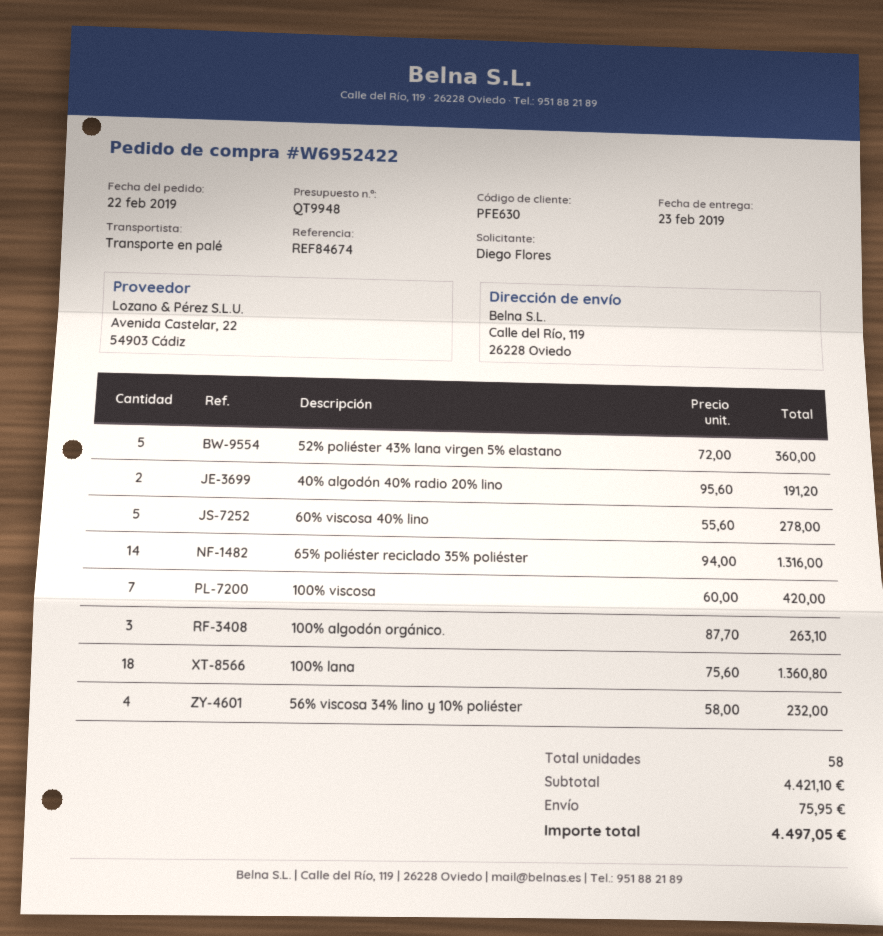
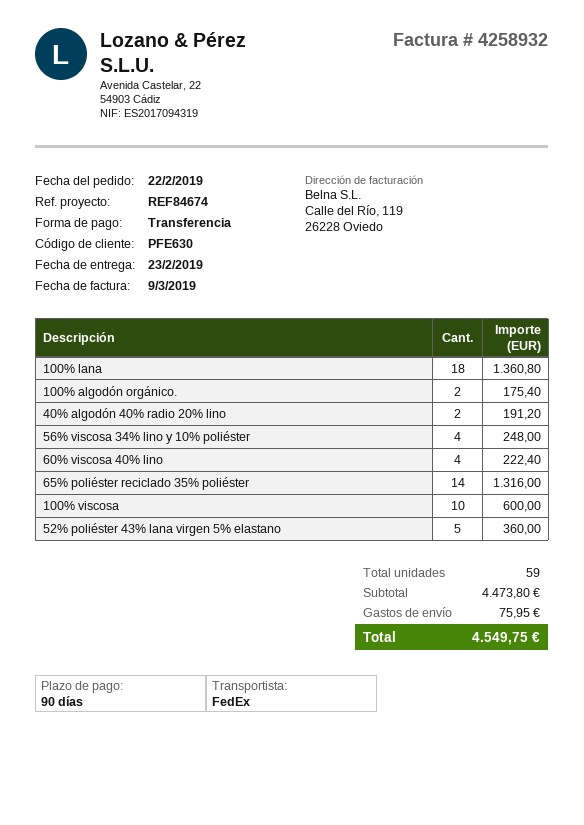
shipping method: pallet freight -> FedEx
60% viscosa 40% lino: 5 for 278.00 -> 4 for 222.40
100% viscosa: 7 for 420.00 -> 10 for 600.00
100% algodón orgánico.: 3 for 263.10 -> 2 for 175.40
56% viscosa 34% lino y 10% poliéster: 4 for 232.00 -> 4 for 248.00
total quantity: 58 -> 59
subtotal: 4421.10 -> 4473.80
total: 4497.05 -> 4549.75

